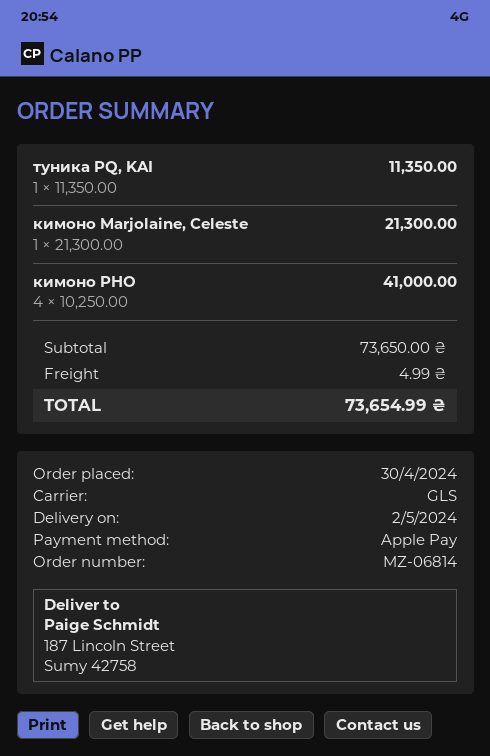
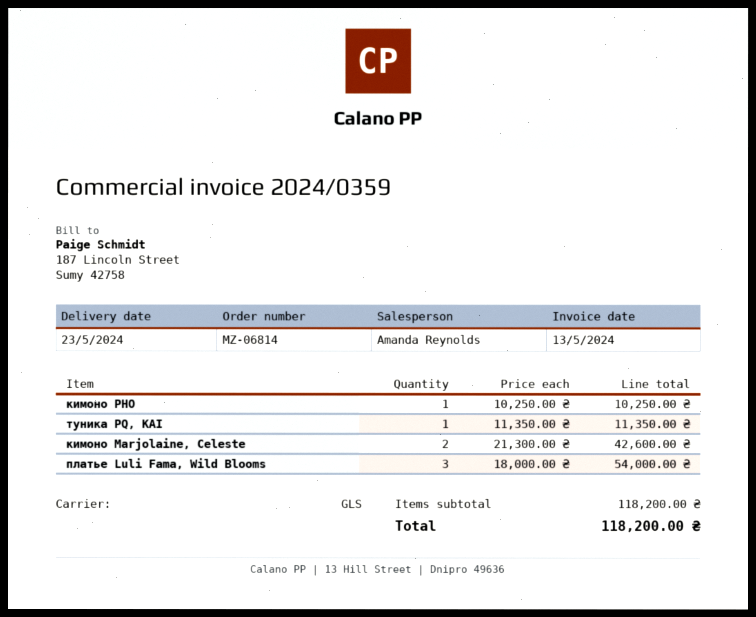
delivery date: 2024-05-02 -> 2024-05-23
кимоно Marjolaine, Celeste: 1 x 21300.00 = 21300.00 -> 2 x 21300.00 = 42600.00
кимоно PHO: 4 x 10250.00 = 41000.00 -> 1 x 10250.00 = 10250.00
платье Luli Fama, Wild Blooms: none -> 3 x 18000.00 = 54000.00
subtotal: 73650.00 -> 118200.00
shipping: 4.99 -> none
total: 73654.99 -> 118200.00

